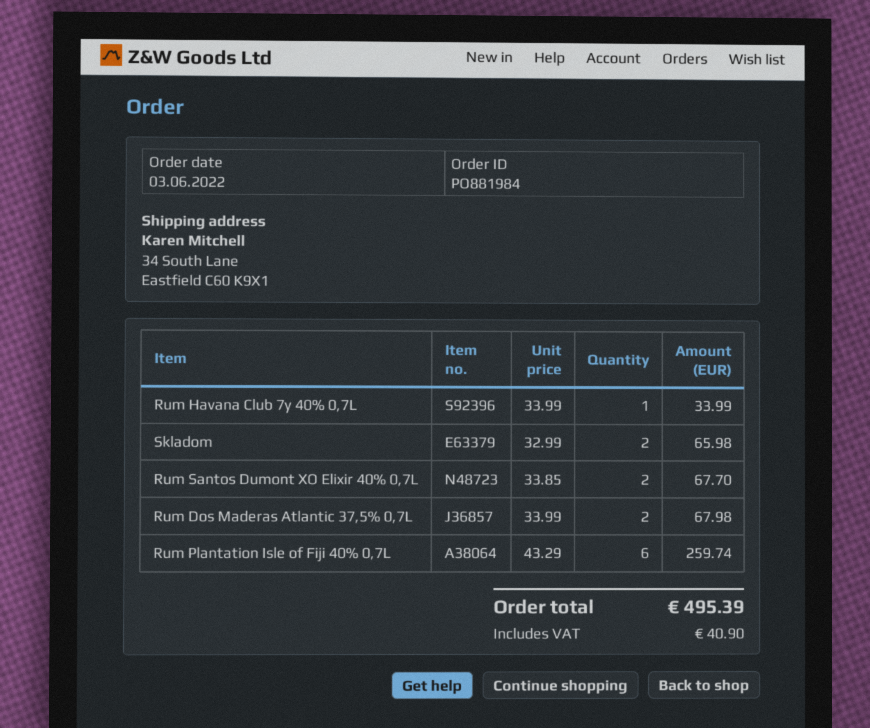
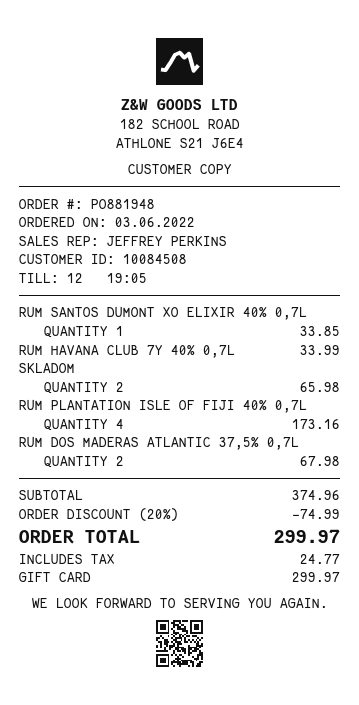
order number: PO881984 -> PO881948
Rum Santos Dumont XO Elixir 40% 0,7L: 2 for 67.70 -> 1 for 33.85
Rum Plantation Isle of Fiji 40% 0,7L: 6 for 259.74 -> 4 for 173.16
discount: none -> 20% = 74.99
tax: 40.90 -> 24.77
total: 495.39 -> 299.97

